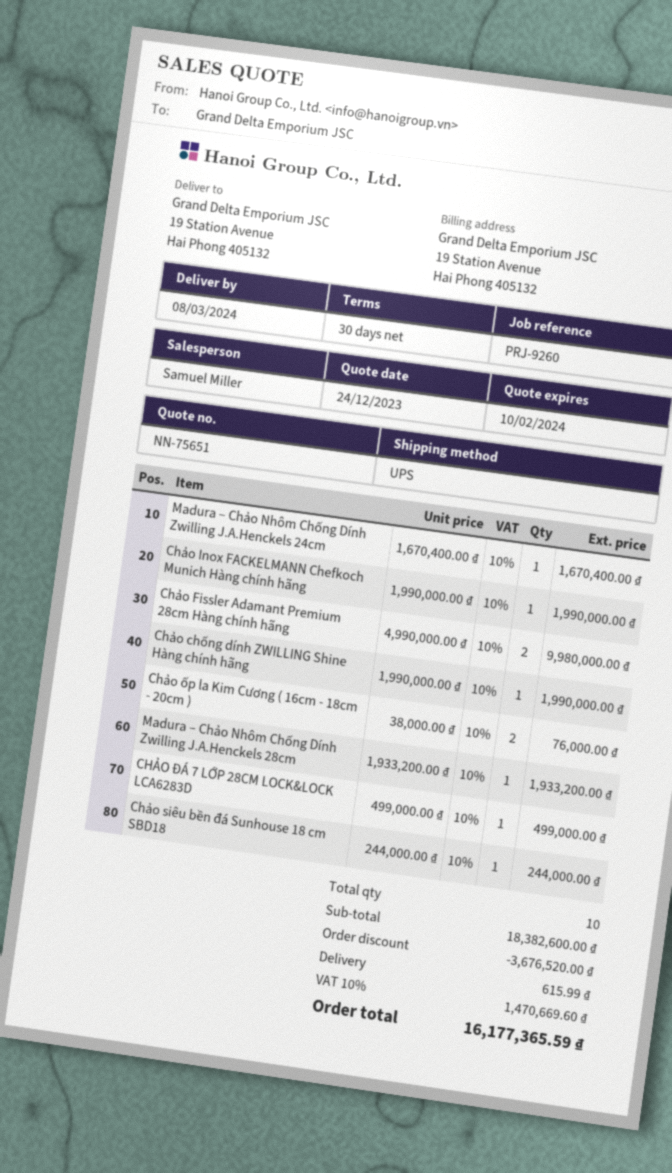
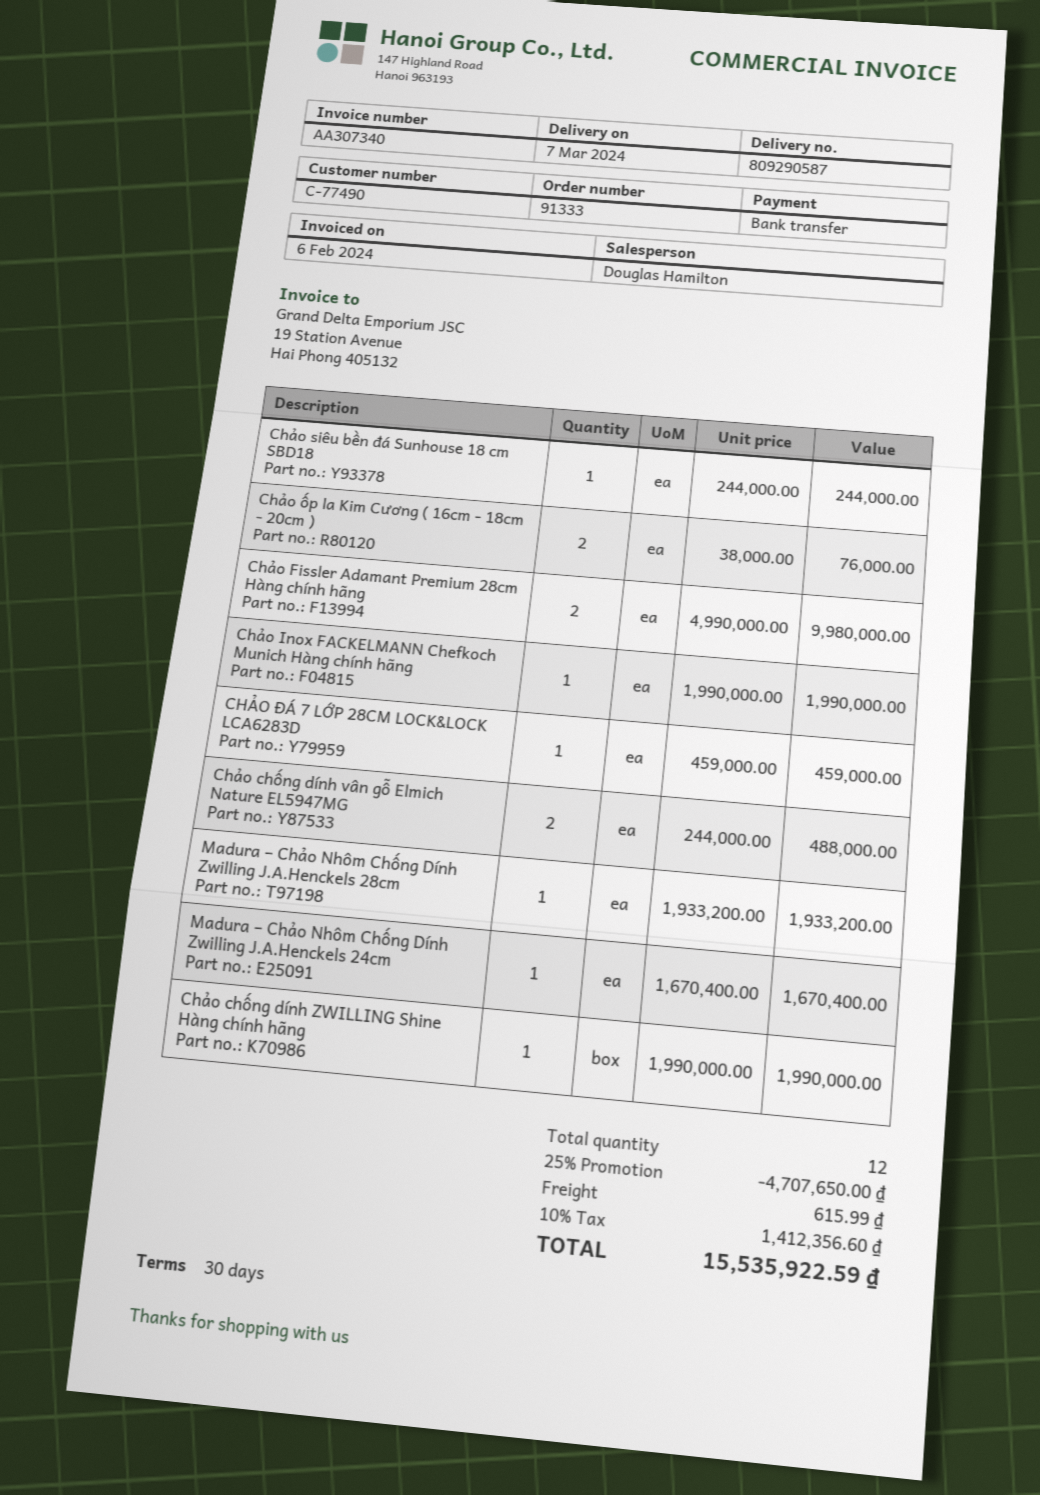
delivery date: 2024-03-08 -> 2024-03-07
sales rep: Samuel Miller -> Douglas Hamilton
CHẢO ĐÁ 7 LỚP 28CM LOCK&LOCK LCA6283D: 1 x 499000.00 = 499000.00 -> 1 x 459000.00 = 459000.00
Chảo chống dính vân gỗ Elmich Nature EL5947MG: none -> 2 x 244000.00 = 488000.00
total quantity: 10 -> 12
discount: 3676520.00 -> 4707650.00
tax: 10% = 1470669.60 -> 10% = 1412356.60
total: 16177365.59 -> 15535922.59

